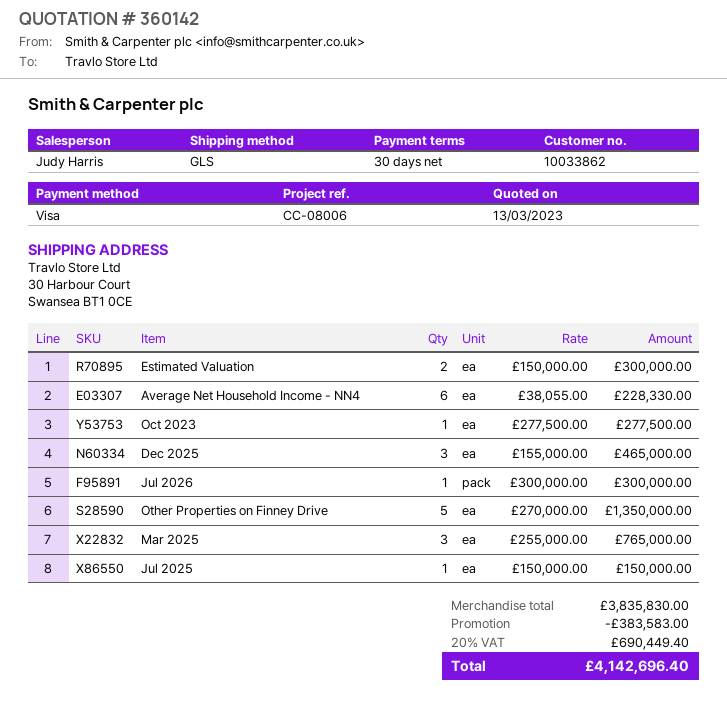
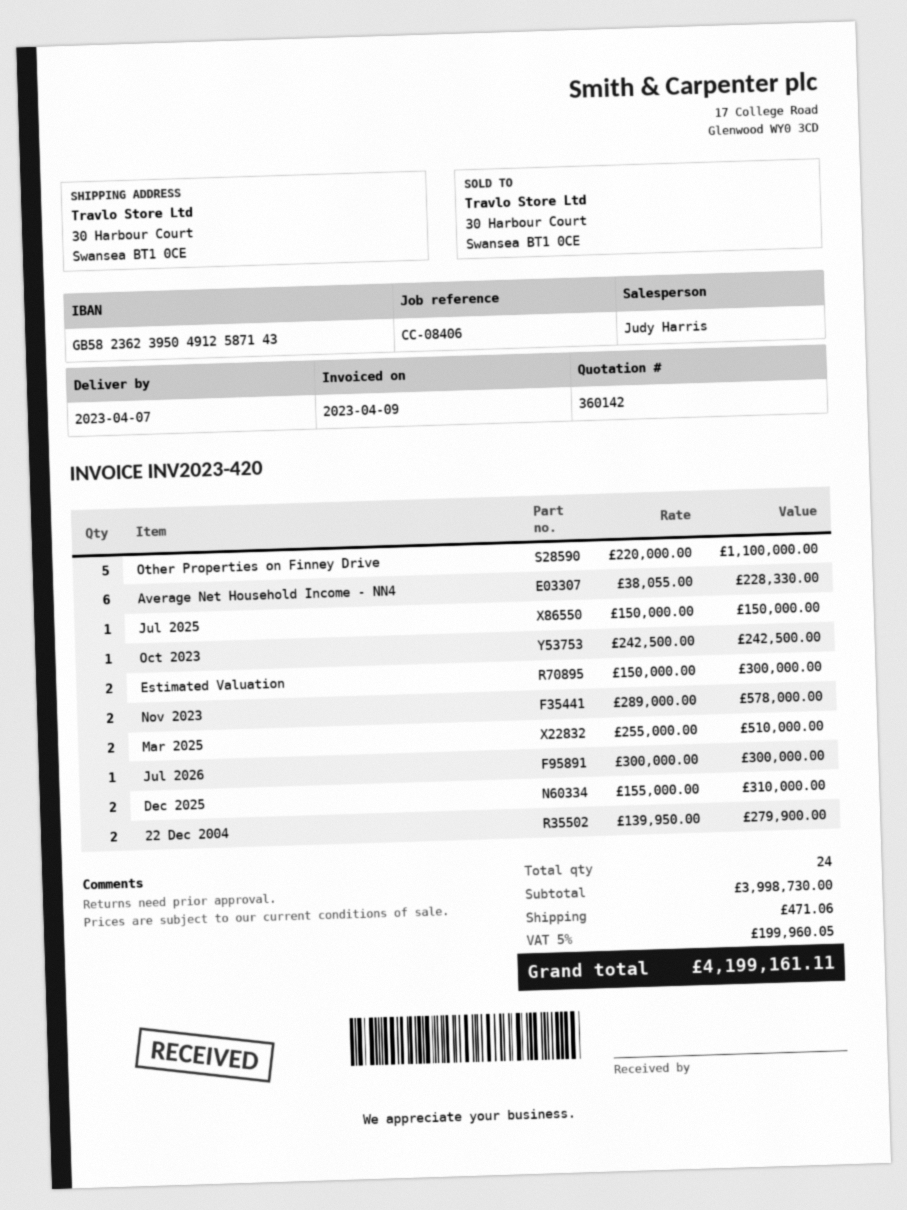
reference: CC-08006 -> CC-08406
Oct 2023: 1 x 277500.00 = 277500.00 -> 1 x 242500.00 = 242500.00
Dec 2025: 3 x 155000.00 = 465000.00 -> 2 x 155000.00 = 310000.00
Other Properties on Finney Drive: 5 x 270000.00 = 1350000.00 -> 5 x 220000.00 = 1100000.00
Mar 2025: 3 x 255000.00 = 765000.00 -> 2 x 255000.00 = 510000.00
Nov 2023: none -> 2 x 289000.00 = 578000.00
22 Dec 2004: none -> 2 x 139950.00 = 279900.00
subtotal: 3835830.00 -> 3998730.00
discount: 383583.00 -> none
shipping: none -> 471.06
tax: 20% = 690449.40 -> 5% = 199960.05
total: 4142696.40 -> 4199161.11

